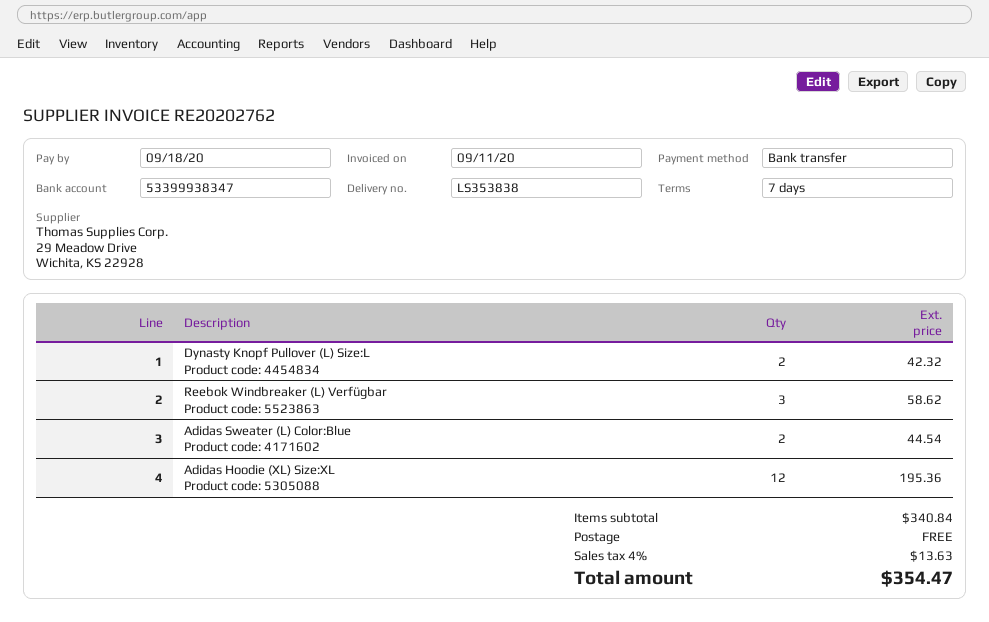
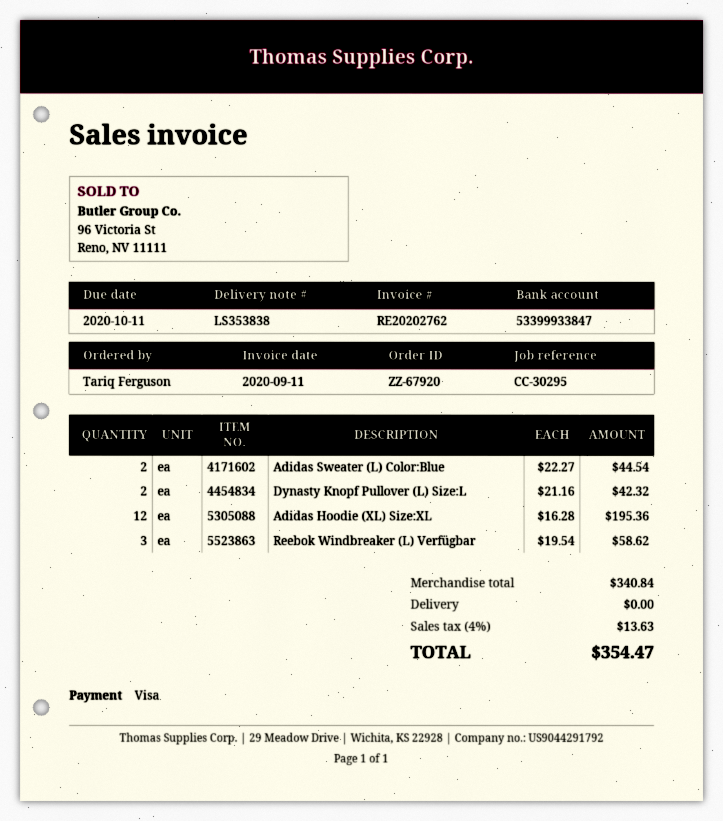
due date: 2020-09-18 -> 2020-10-11
payment method: bank transfer -> Visa
bank account: 53399938347 -> 53399933847

